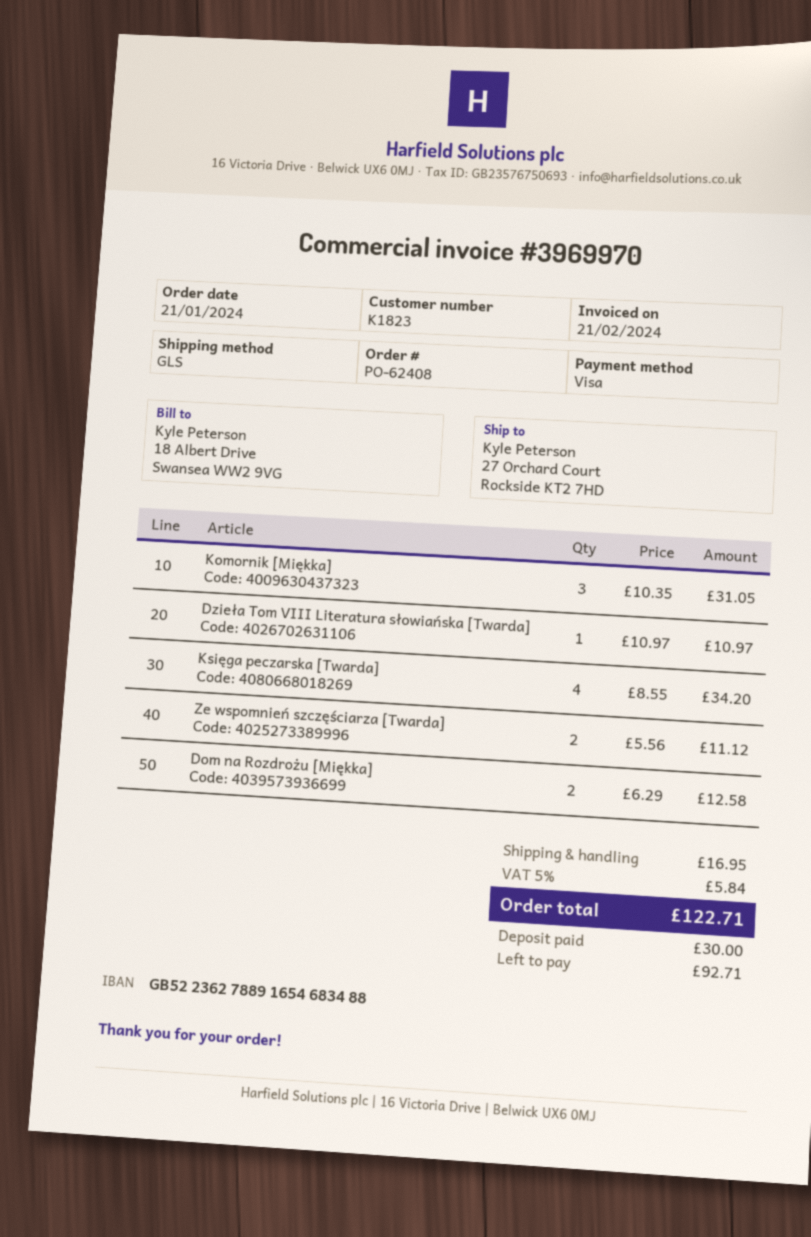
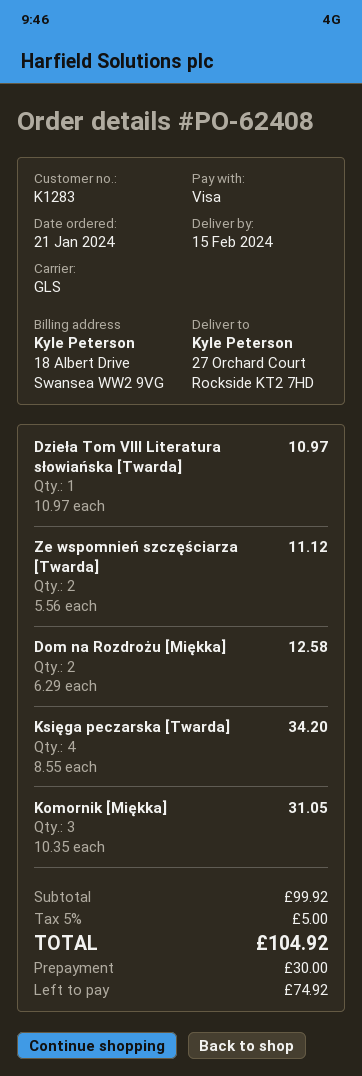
customer number: K1823 -> K1283
shipping: 16.95 -> none
tax: 5% = 5.84 -> 5% = 5.00
total: 122.71 -> 104.92
balance: 92.71 -> 74.92

